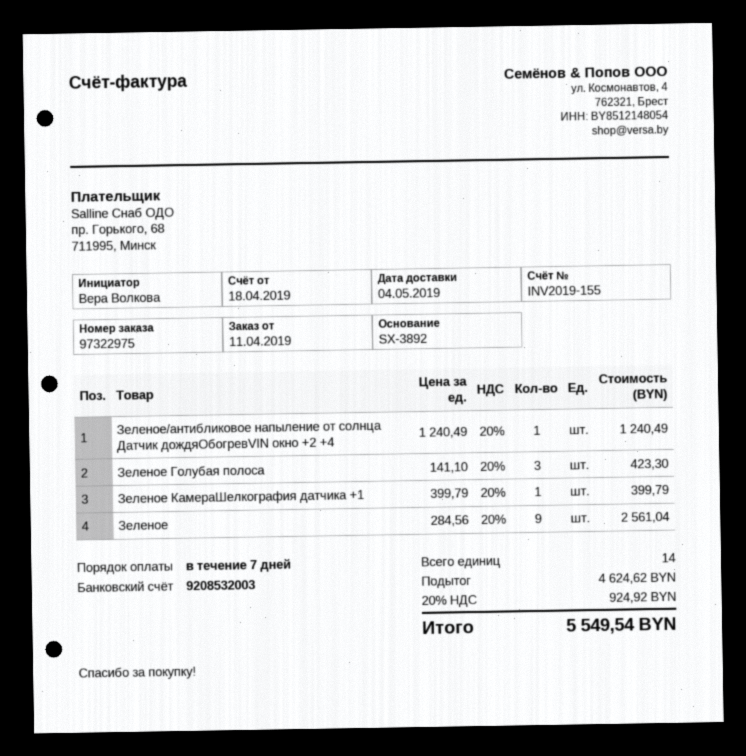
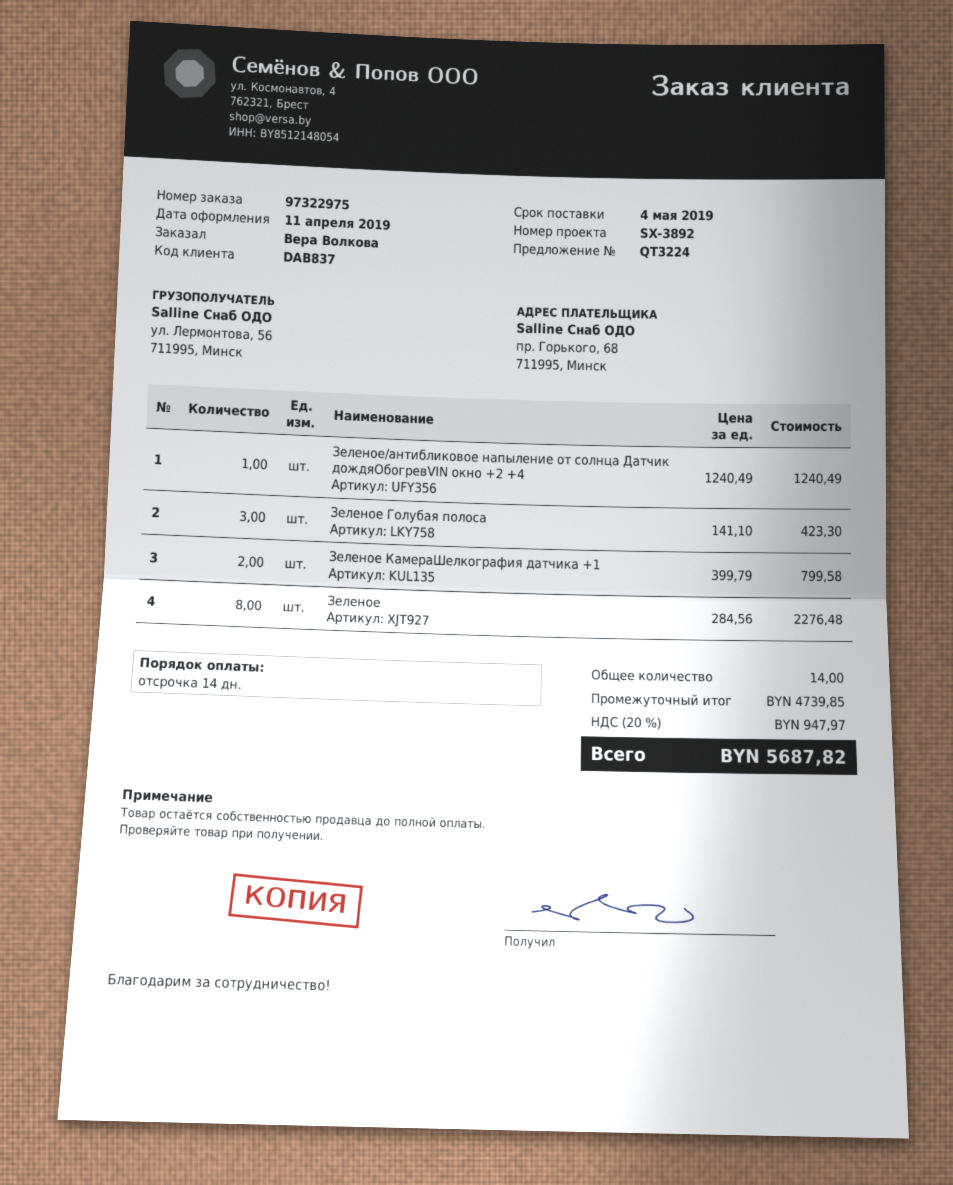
payment terms: 7 days -> 14 days
Зеленое КамераШелкография датчика +1: 1 x 399.79 = 399.79 -> 2 x 399.79 = 799.58
Зеленое: 9 x 284.56 = 2561.04 -> 8 x 284.56 = 2276.48
subtotal: 4624.62 -> 4739.85
tax: 20% = 924.92 -> 20% = 947.97
total: 5549.54 -> 5687.82

